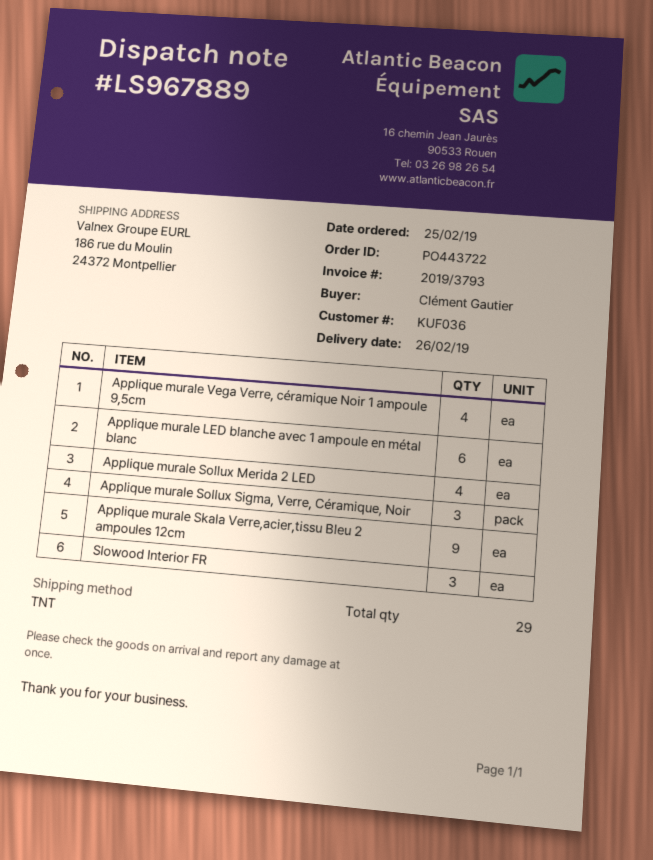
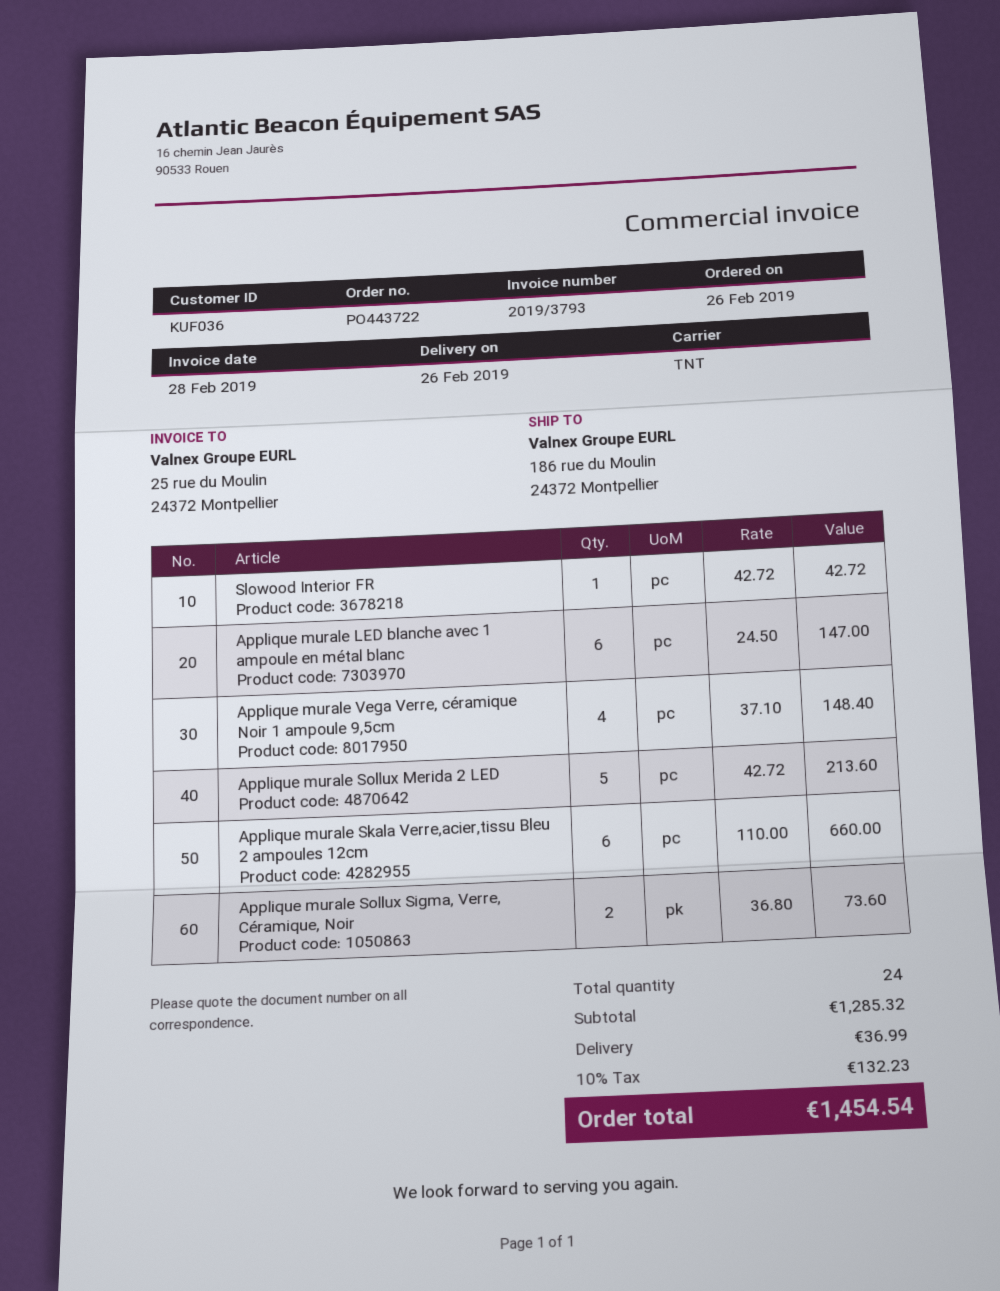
order date: 2019-02-25 -> 2019-02-26
Applique murale Sollux Merida 2 LED: 4 -> 5
Applique murale Sollux Sigma, Verre, Céramique, Noir: 3 -> 2
Applique murale Skala Verre,acier,tissu Bleu 2 ampoules 12cm: 9 -> 6
Slowood Interior FR: 3 -> 1
total quantity: 29 -> 24

